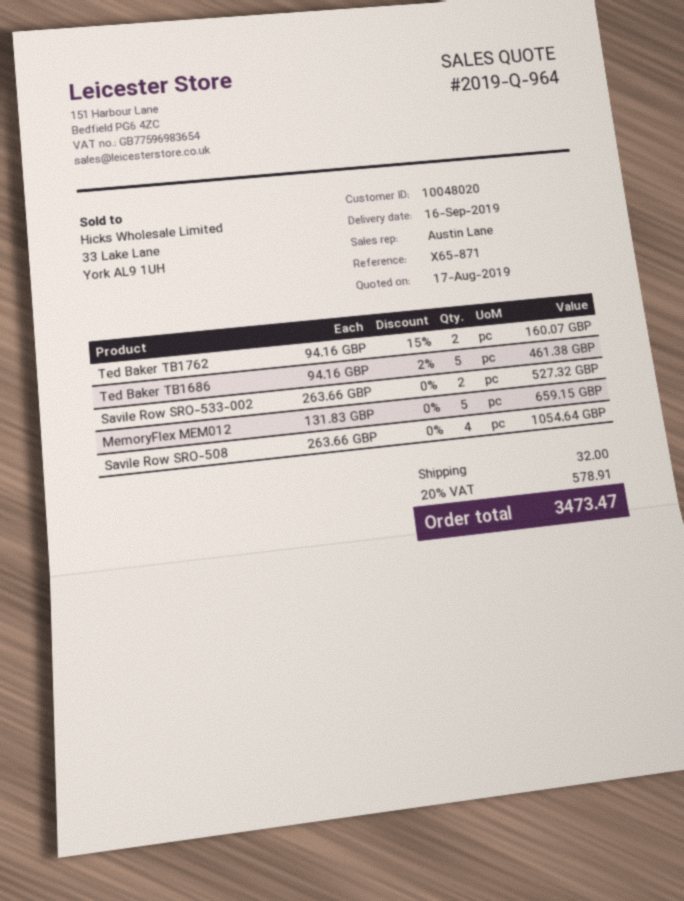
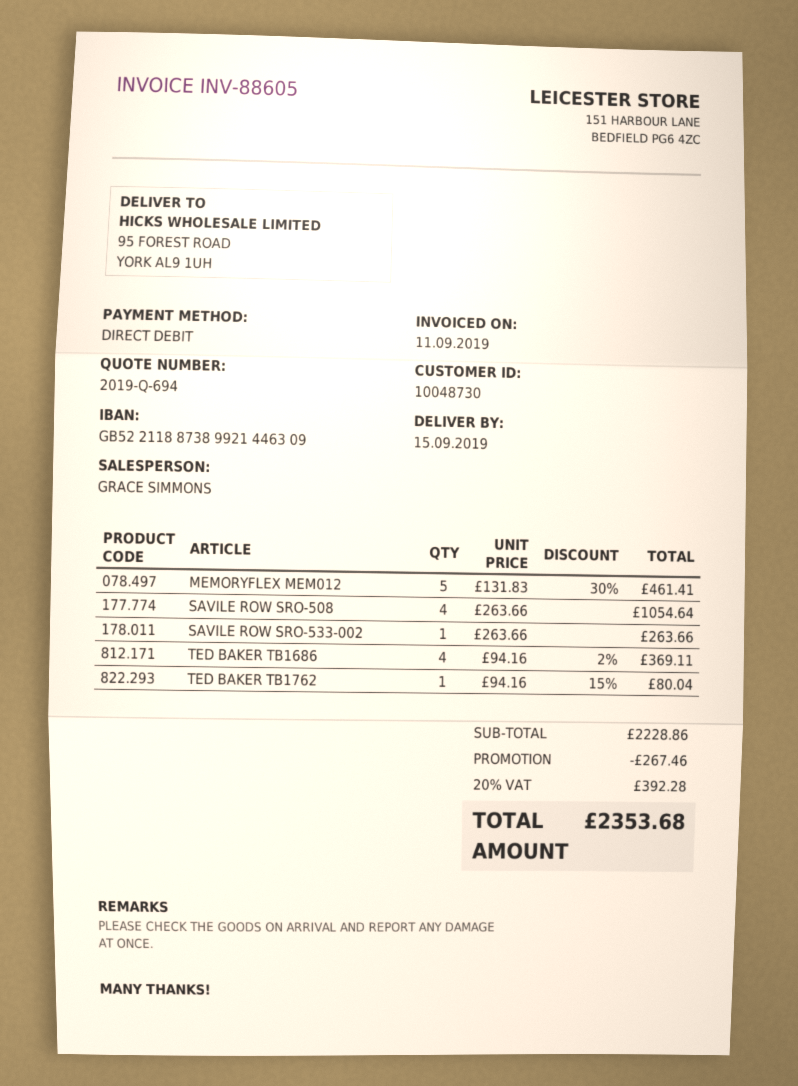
quote number: 2019-Q-964 -> 2019-Q-694
delivery date: 2019-09-16 -> 2019-09-15
customer number: 10048020 -> 10048730
sales rep: Austin Lane -> GRACE SIMMONS
Ted Baker TB1762: 2 x 94.16 - 15% = 160.07 -> 1 x 94.16 - 15% = 80.04
Ted Baker TB1686: 5 x 94.16 - 2% = 461.38 -> 4 x 94.16 - 2% = 369.11
Savile Row SRO-533-002: 2 x 263.66 = 527.32 -> 1 x 263.66 = 263.66
MemoryFlex MEM012: 5 x 131.83 = 659.15 -> 5 x 131.83 - 30% = 461.41
discount: none -> 267.46
shipping: 32.00 -> none
tax: 20% = 578.91 -> 20% = 392.28
total: 3473.47 -> 2353.68

